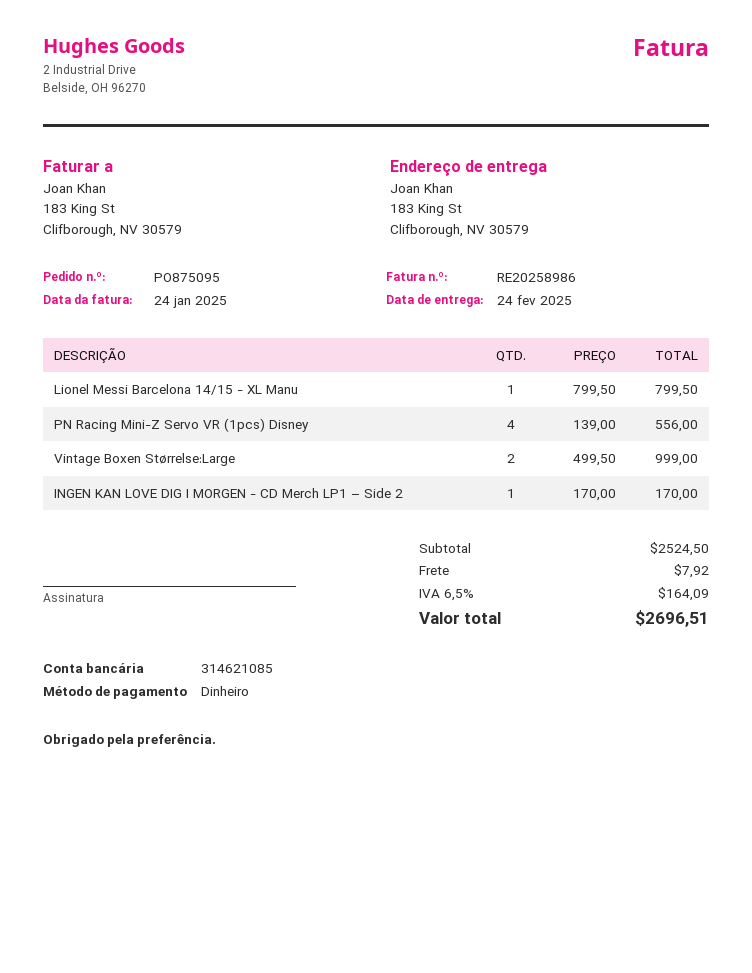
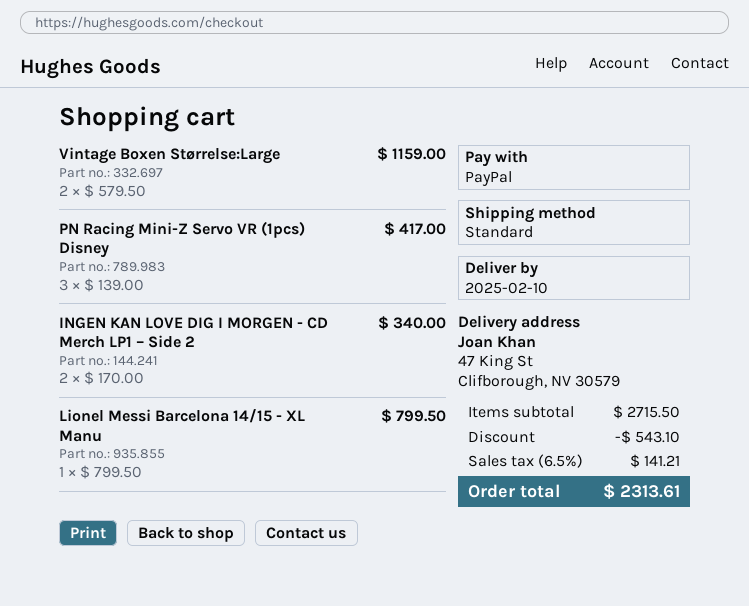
delivery date: 2025-02-24 -> 2025-02-10
payment method: cash -> PayPal
ship to: 183 King St, Clifborough, NV 30579 -> 47 King St, Clifborough, NV 30579
PN Racing Mini-Z Servo VR (1pcs) Disney: 4 x 139.00 = 556.00 -> 3 x 139.00 = 417.00
Vintage Boxen Størrelse:Large: 2 x 499.50 = 999.00 -> 2 x 579.50 = 1159.00
INGEN KAN LOVE DIG I MORGEN - CD Merch LP1 – Side 2: 1 x 170.00 = 170.00 -> 2 x 170.00 = 340.00
subtotal: 2524.50 -> 2715.50
discount: none -> 543.10
shipping: 7.92 -> none
tax: 6.5% = 164.09 -> 6.5% = 141.21
total: 2696.51 -> 2313.61

